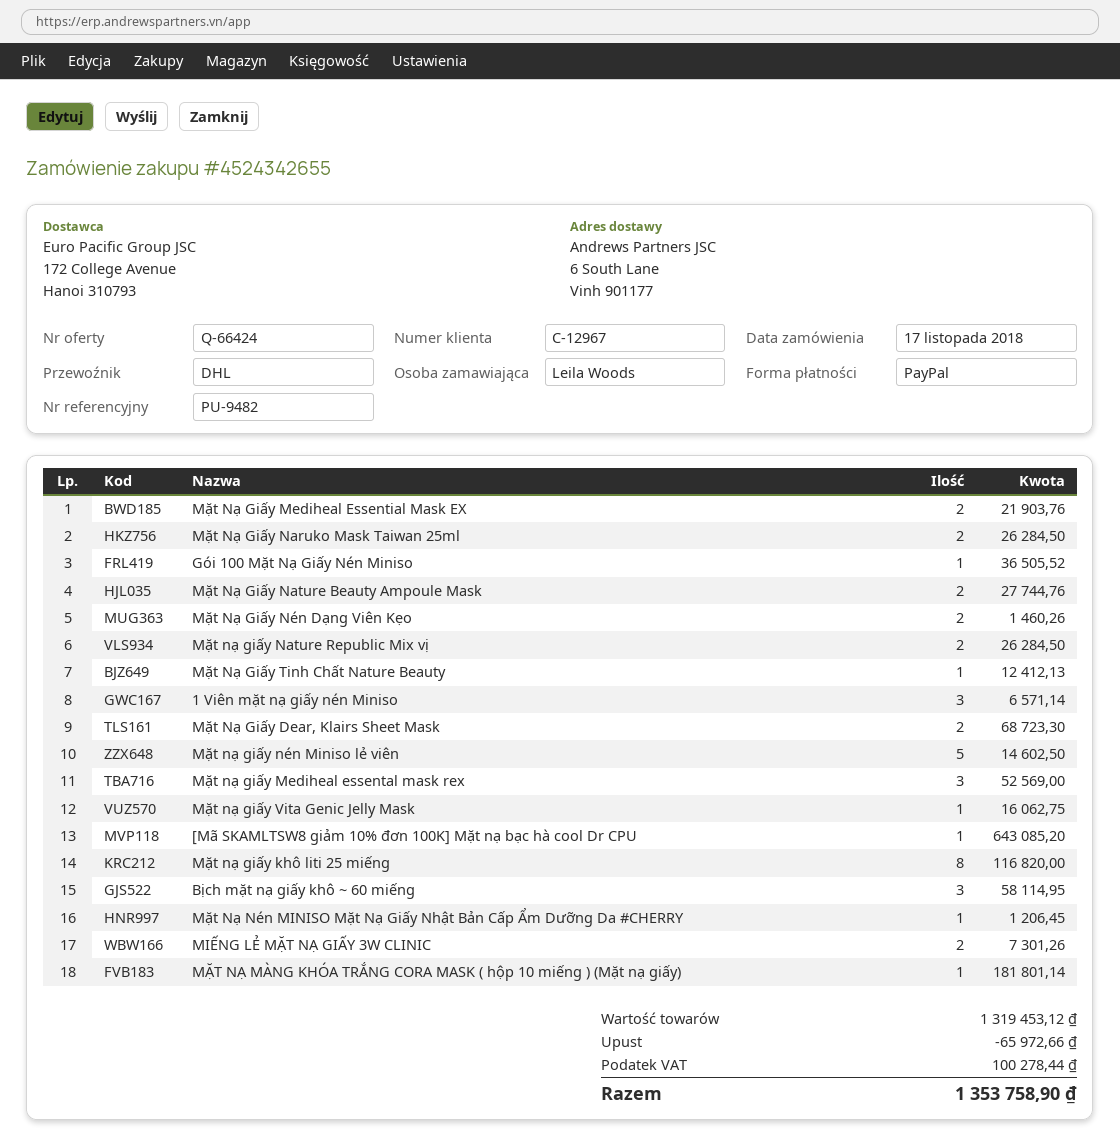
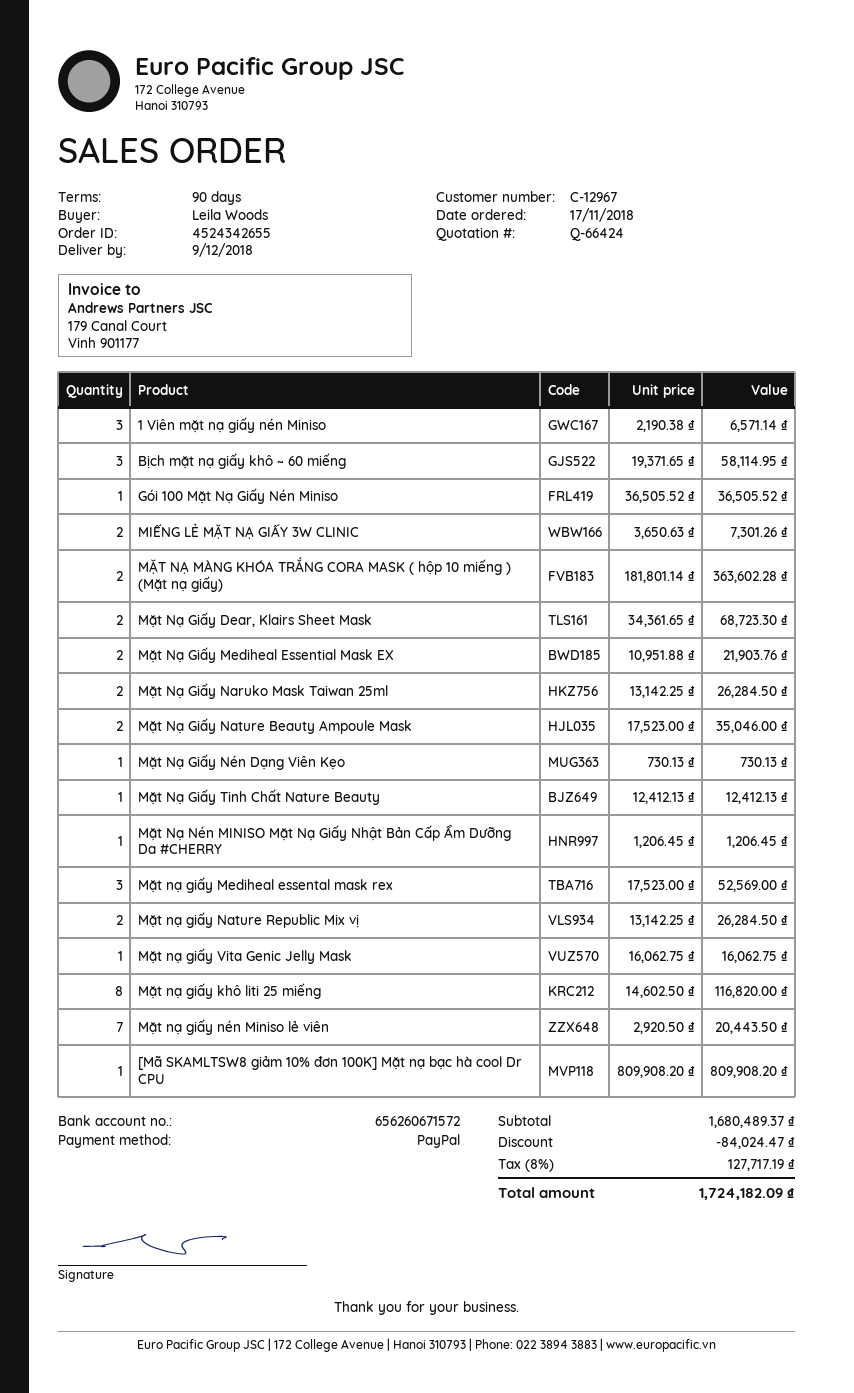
Mặt Nạ Giấy Nature Beauty Ampoule Mask: 2 for 27744.76 -> 2 for 35046.00
Mặt Nạ Giấy Nén Dạng Viên Kẹo: 2 for 1460.26 -> 1 for 730.13
Mặt nạ giấy nén Miniso lẻ viên: 5 for 14602.50 -> 7 for 20443.50
[Mã SKAMLTSW8 giảm 10% đơn 100K] Mặt nạ bạc hà cool Dr CPU: 1 for 643085.20 -> 1 for 809908.20
MẶT NẠ MÀNG KHÓA TRẮNG CORA MASK ( hộp 10 miếng ) (Mặt nạ giấy): 1 for 181801.14 -> 2 for 363602.28
subtotal: 1319453.12 -> 1680489.37
discount: 65972.66 -> 84024.47
tax: 100278.44 -> 127717.19
total: 1353758.90 -> 1724182.09

